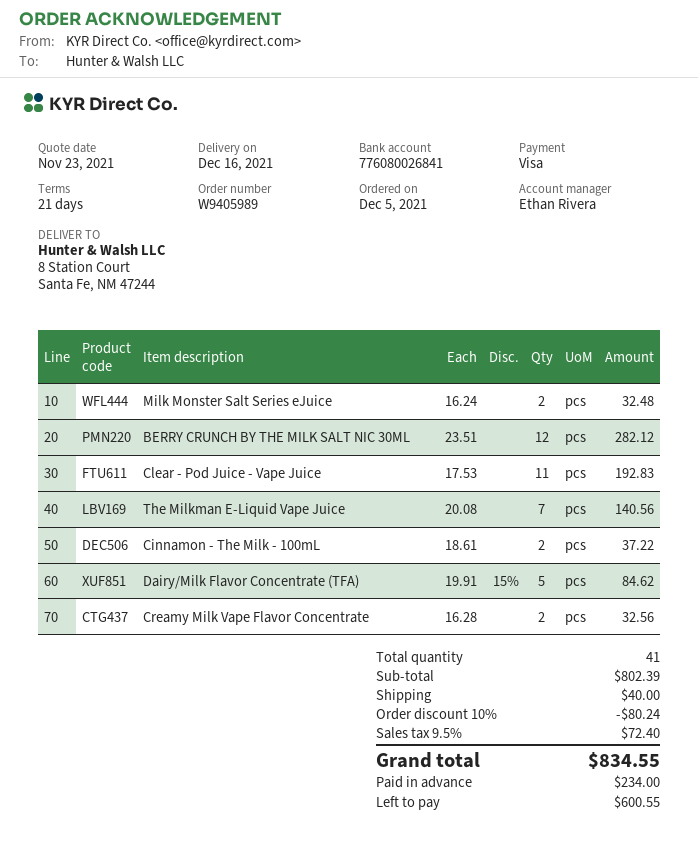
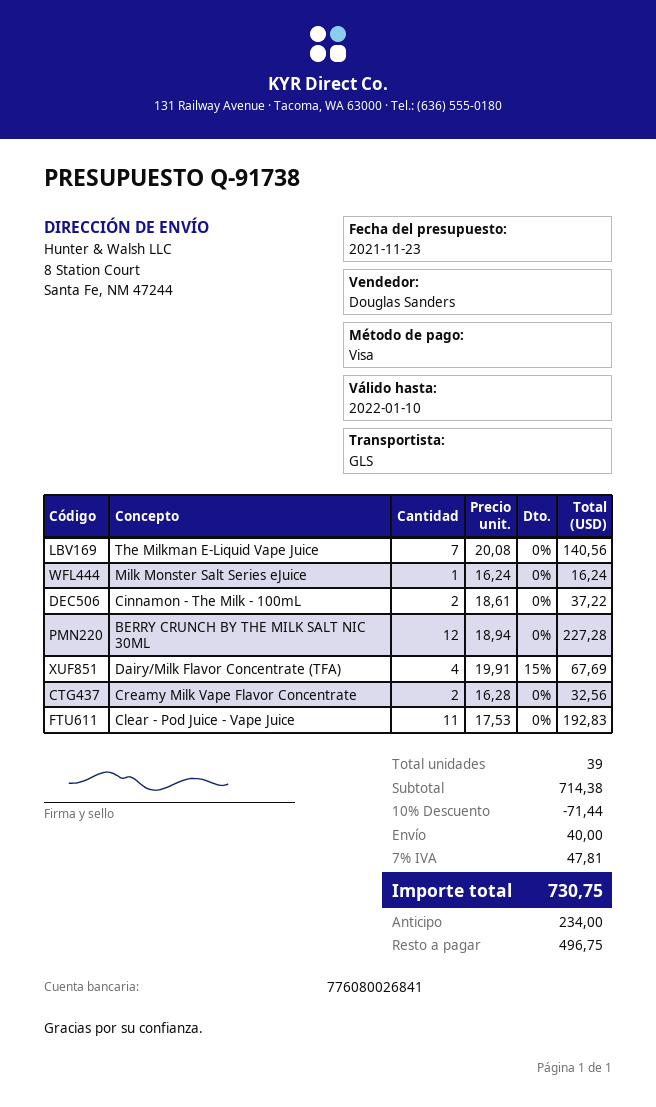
sales rep: Ethan Rivera -> Douglas Sanders
Milk Monster Salt Series eJuice: 2 x 16.24 = 32.48 -> 1 x 16.24 = 16.24
BERRY CRUNCH BY THE MILK SALT NIC 30ML: 12 x 23.51 = 282.12 -> 12 x 18.94 = 227.28
Dairy/Milk Flavor Concentrate (TFA): 5 x 19.91 - 15% = 84.62 -> 4 x 19.91 - 15% = 67.69
total quantity: 41 -> 39
subtotal: 802.39 -> 714.38
discount: 10% = 80.24 -> 10% = 71.44
tax: 9.5% = 72.40 -> 7% = 47.81
total: 834.55 -> 730.75
balance: 600.55 -> 496.75

